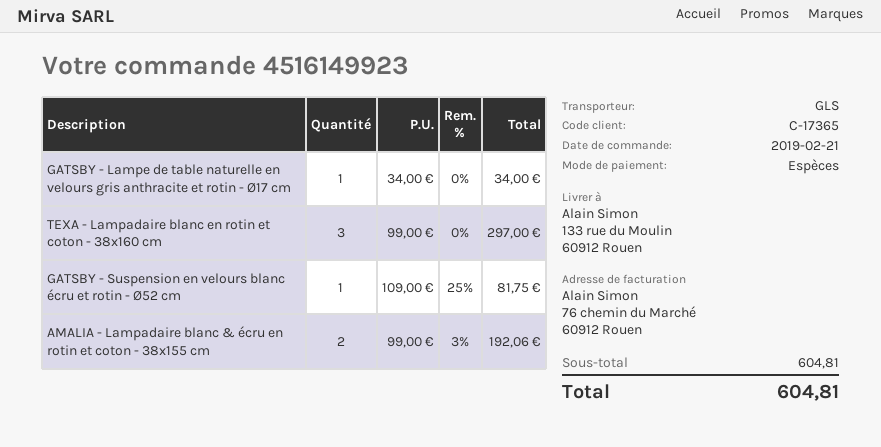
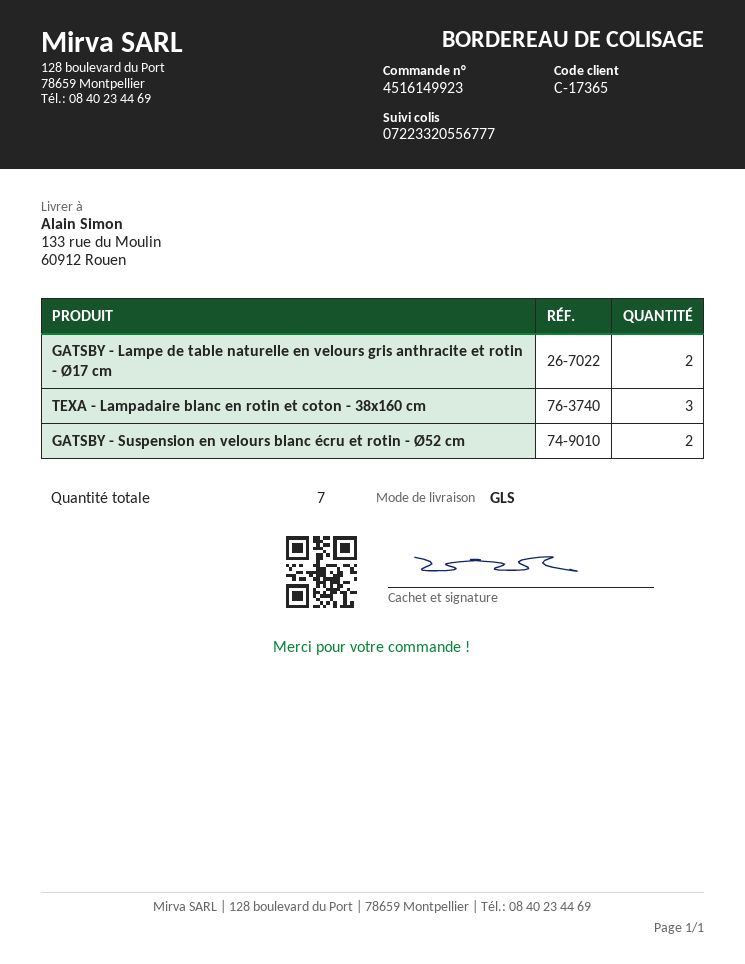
GATSBY - Lampe de table naturelle en velours gris anthracite et rotin - Ø17 cm: 1 -> 2
GATSBY - Suspension en velours blanc écru et rotin - Ø52 cm: 1 -> 2
AMALIA - Lampadaire blanc & écru en rotin et coton - 38x155 cm: 2 -> none

